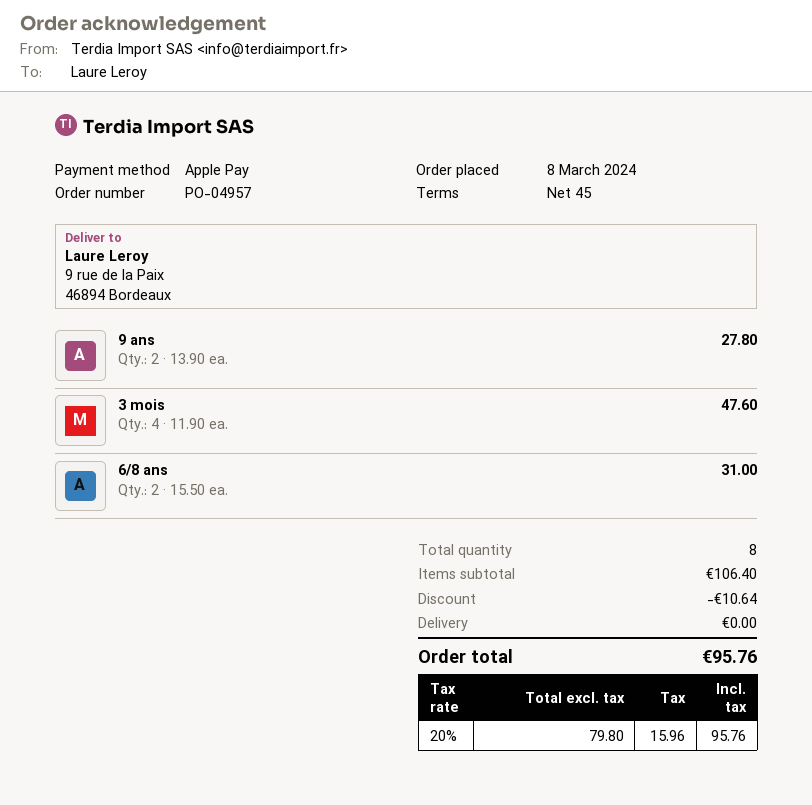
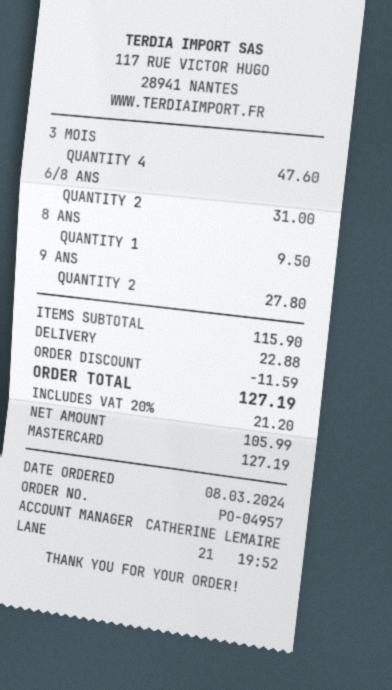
payment method: Apple Pay -> Mastercard
8 ANS: none -> 1 for 9.50
subtotal: 106.40 -> 115.90
discount: 10.64 -> 11.59
shipping: 0.00 -> 22.88
net: 79.80 -> 105.99
tax: 20% = 15.96 -> 20% = 21.20
total: 95.76 -> 127.19

